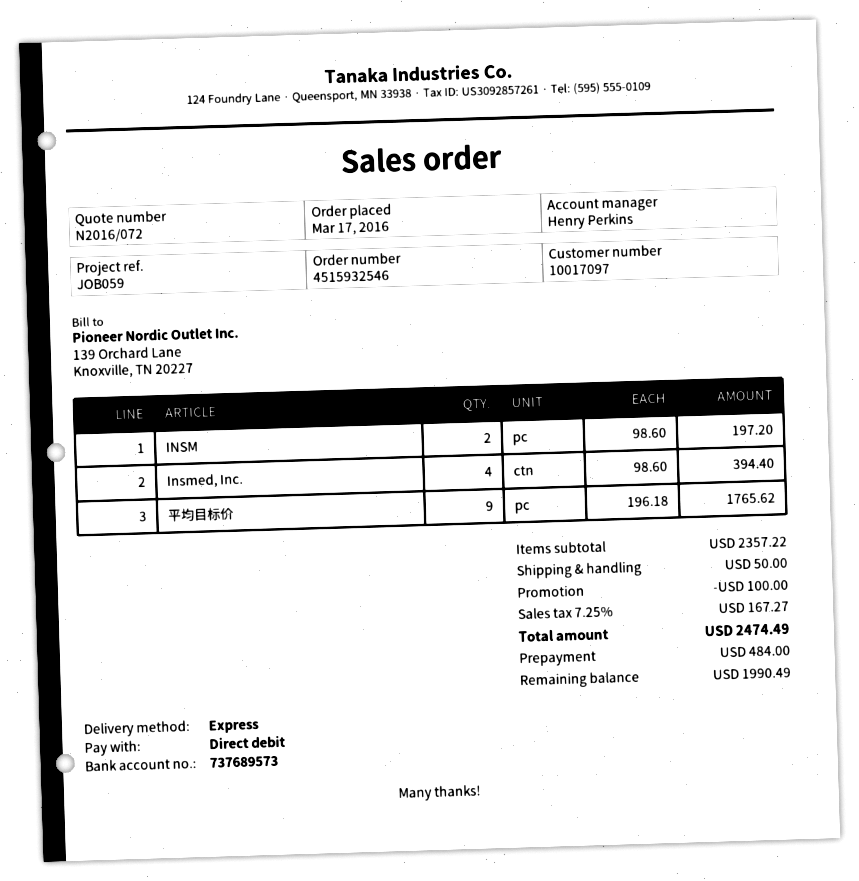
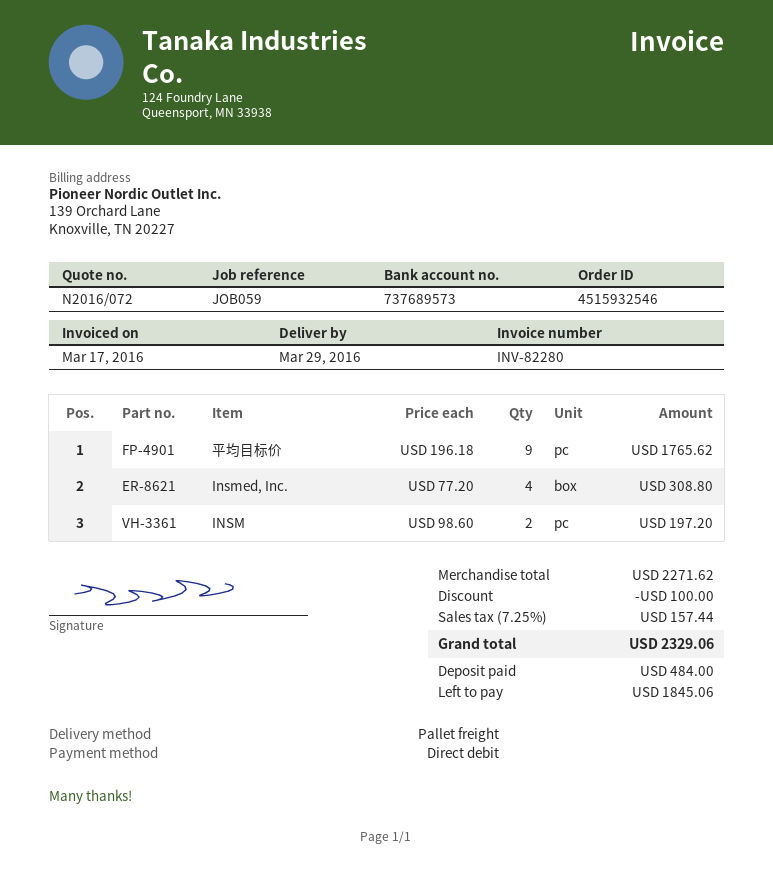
shipping method: express -> pallet freight
Insmed, Inc.: 4 x 98.60 = 394.40 -> 4 x 77.20 = 308.80
subtotal: 2357.22 -> 2271.62
shipping: 50.00 -> none
tax: 7.25% = 167.27 -> 7.25% = 157.44
total: 2474.49 -> 2329.06
balance: 1990.49 -> 1845.06

